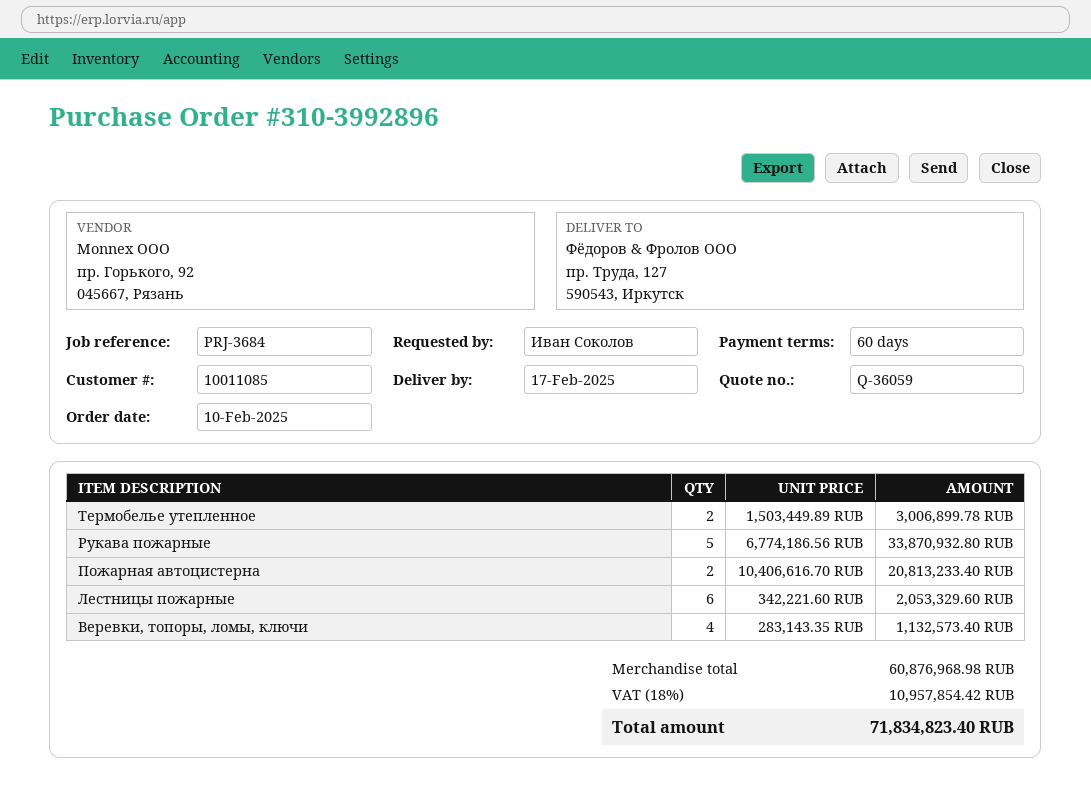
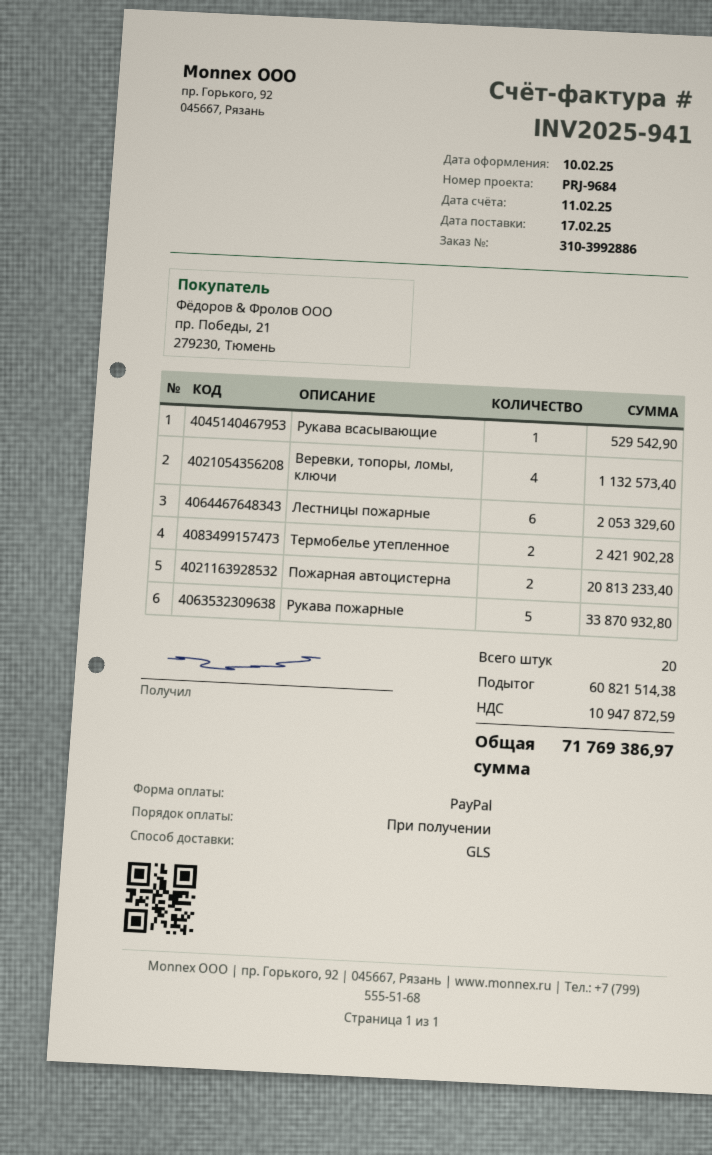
order number: 310-3992896 -> 310-3992886
payment terms: 60 days -> on receipt
reference: PRJ-3684 -> PRJ-9684
Термобелье утепленное: 2 for 3006899.78 -> 2 for 2421902.28
Рукава всасывающие: none -> 1 for 529542.90
subtotal: 60876968.98 -> 60821514.38
tax: 10957854.42 -> 10947872.59
total: 71834823.40 -> 71769386.97

